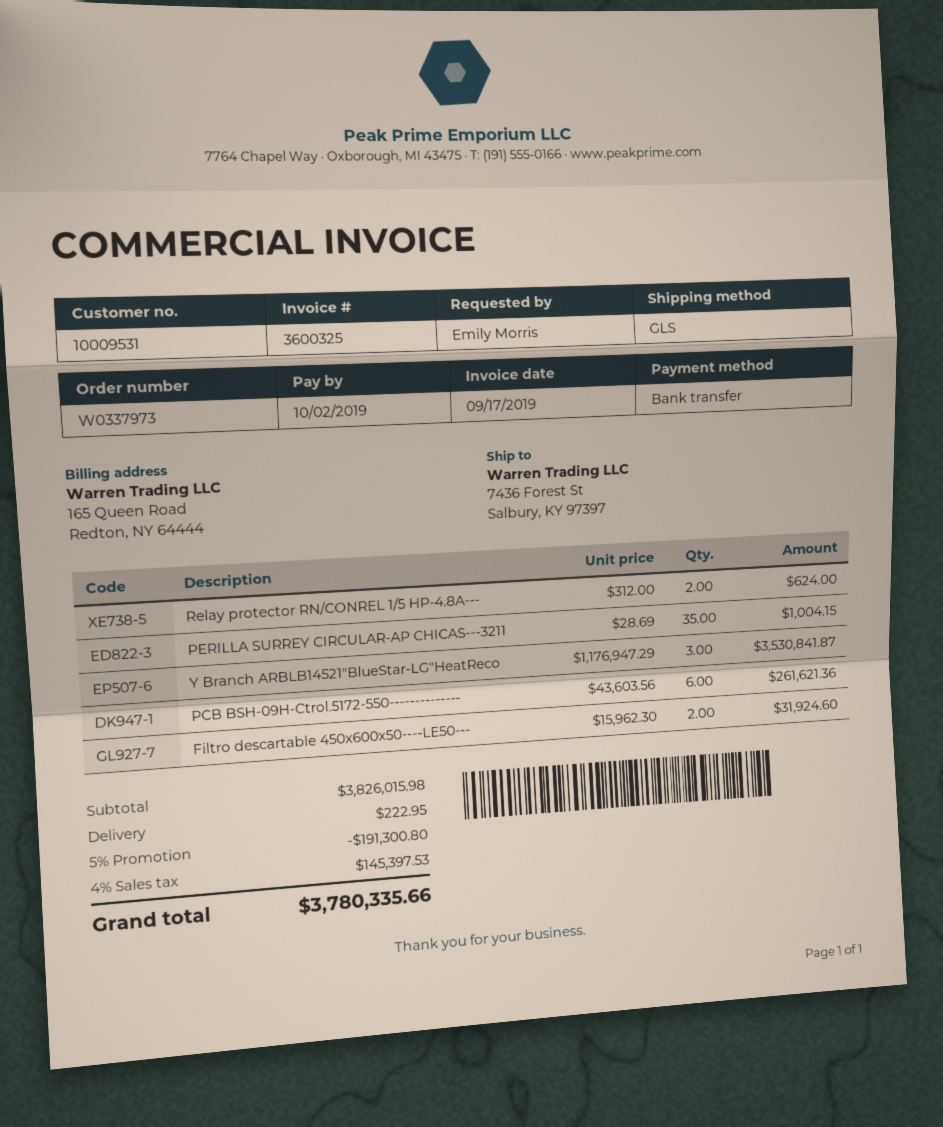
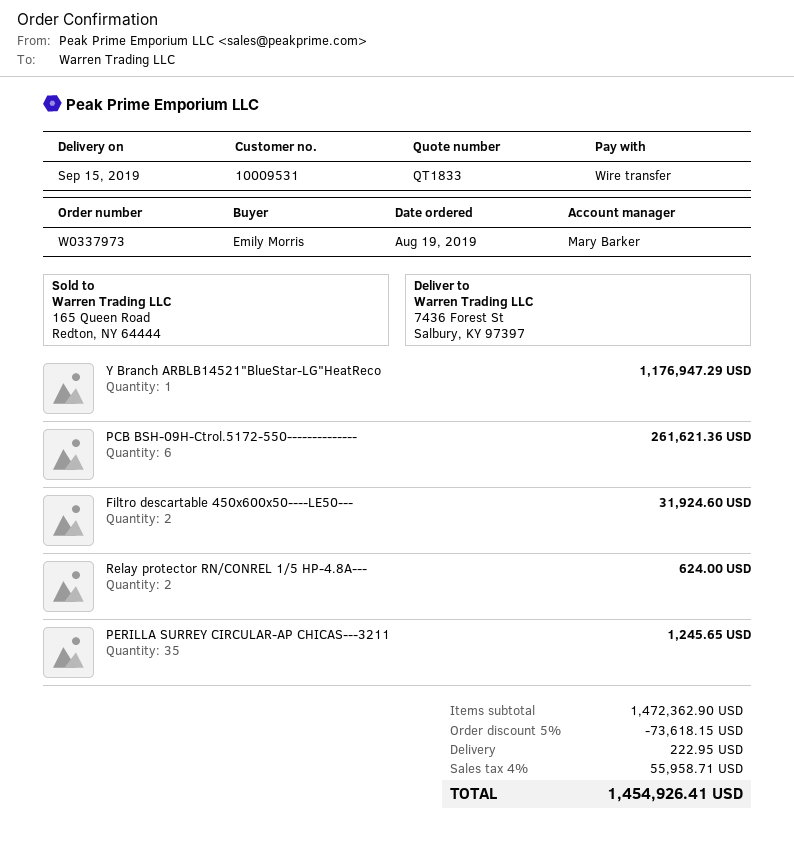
PERILLA SURREY CIRCULAR-AP CHICAS---3211: 35 for 1004.15 -> 35 for 1245.65
Y Branch ARBLB14521"BlueStar-LG"HeatReco: 3 for 3530841.87 -> 1 for 1176947.29
subtotal: 3826015.98 -> 1472362.90
discount: 5% = 191300.80 -> 5% = 73618.15
tax: 4% = 145397.53 -> 4% = 55958.71
total: 3780335.66 -> 1454926.41

